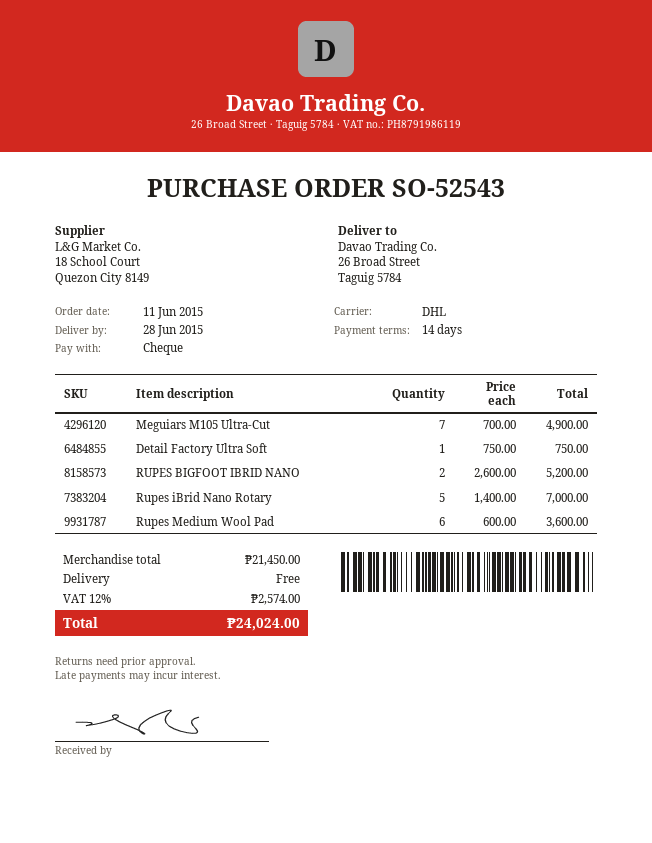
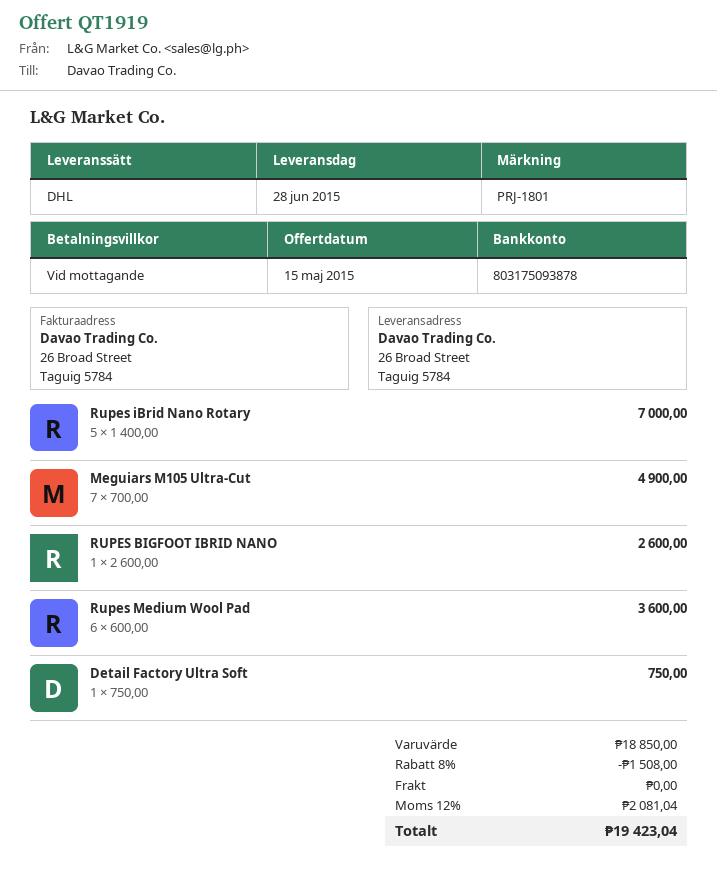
payment terms: 14 days -> on receipt
RUPES BIGFOOT IBRID NANO: 2 x 2600.00 = 5200.00 -> 1 x 2600.00 = 2600.00
subtotal: 21450.00 -> 18850.00
discount: none -> 8% = 1508.00
tax: 12% = 2574.00 -> 12% = 2081.04
total: 24024.00 -> 19423.04

